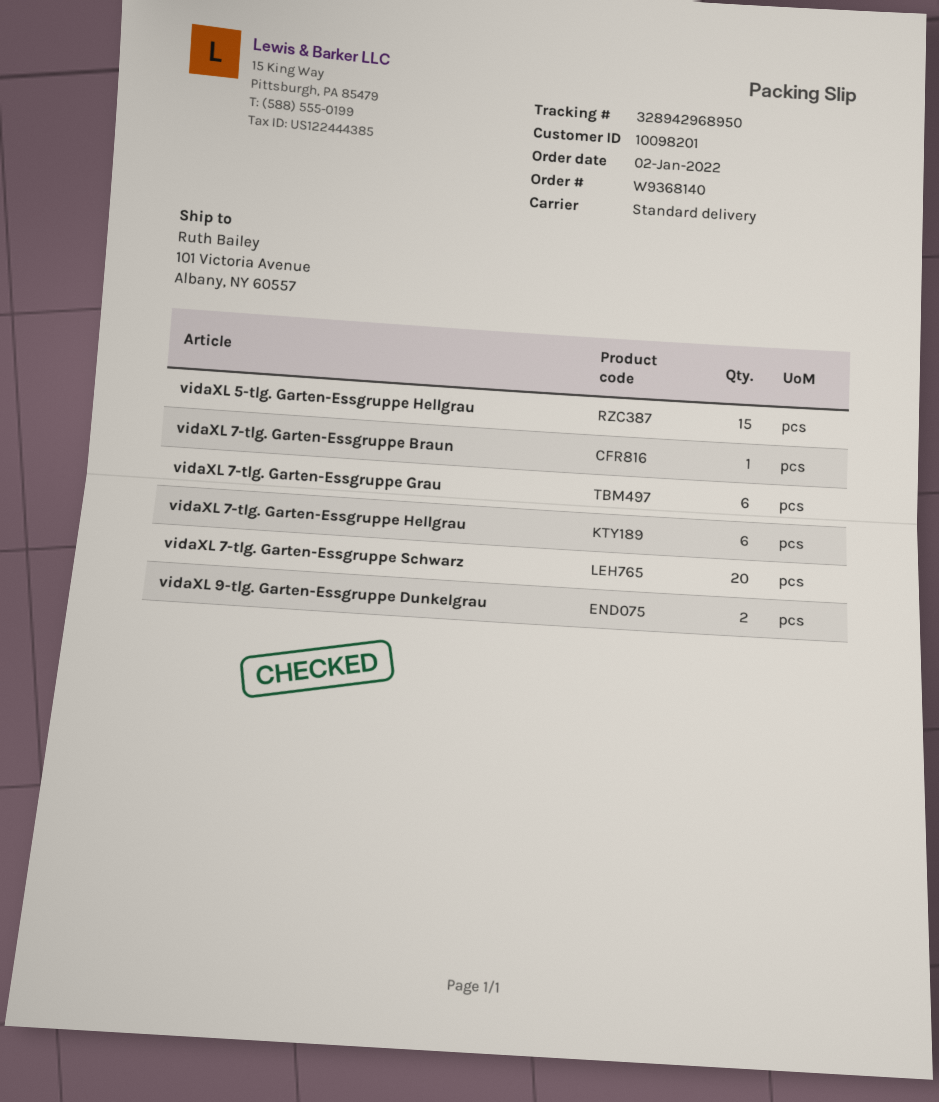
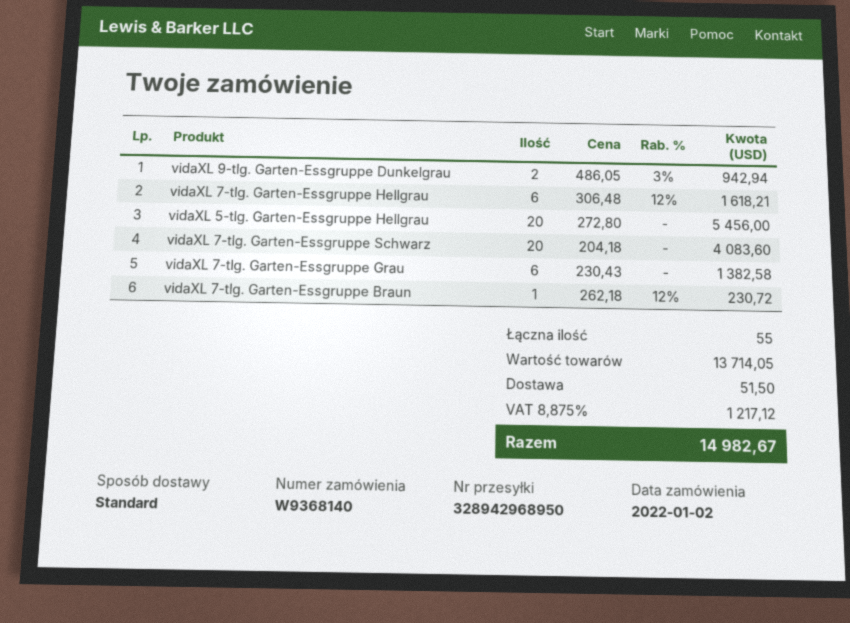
vidaXL 5-tlg. Garten-Essgruppe Hellgrau: 15 -> 20

